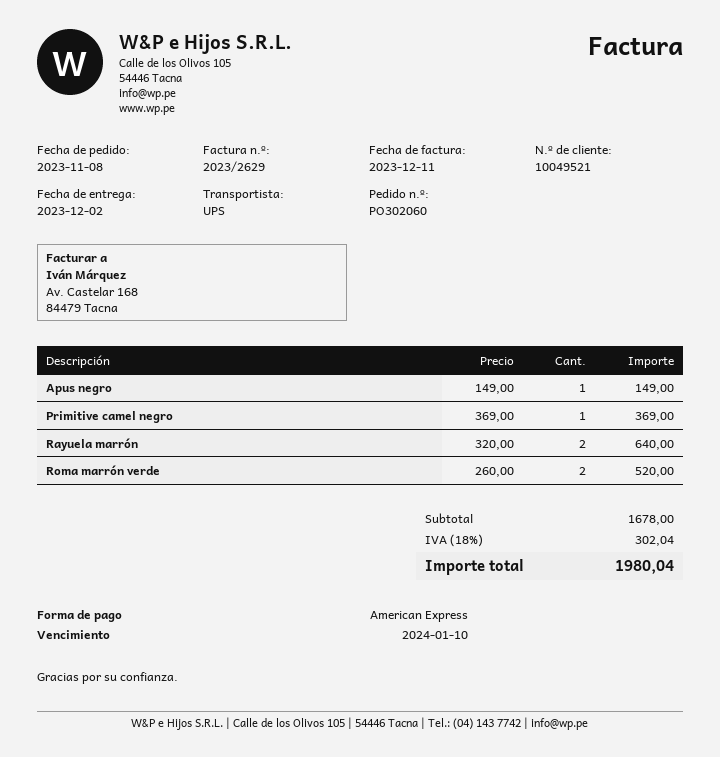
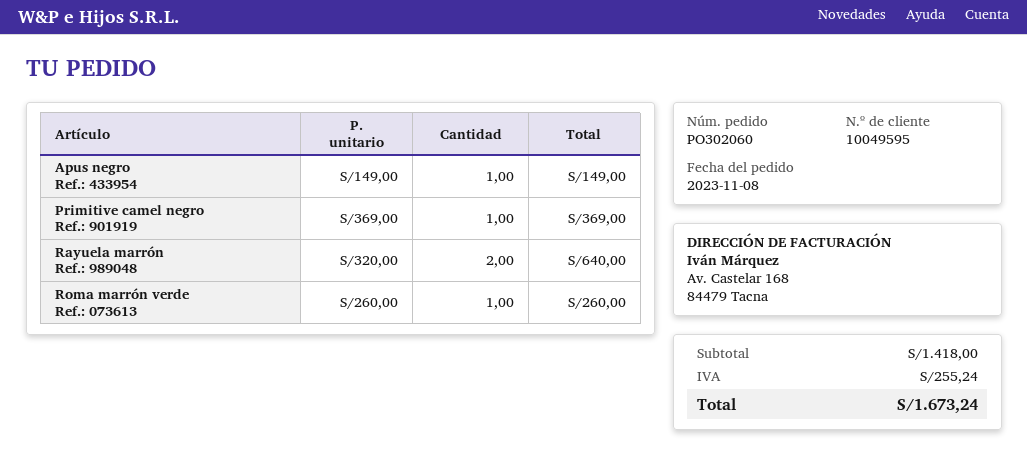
customer number: 10049521 -> 10049595
Roma marrón verde: 2 x 260.00 = 520.00 -> 1 x 260.00 = 260.00
subtotal: 1678.00 -> 1418.00
tax: 302.04 -> 255.24
total: 1980.04 -> 1673.24

